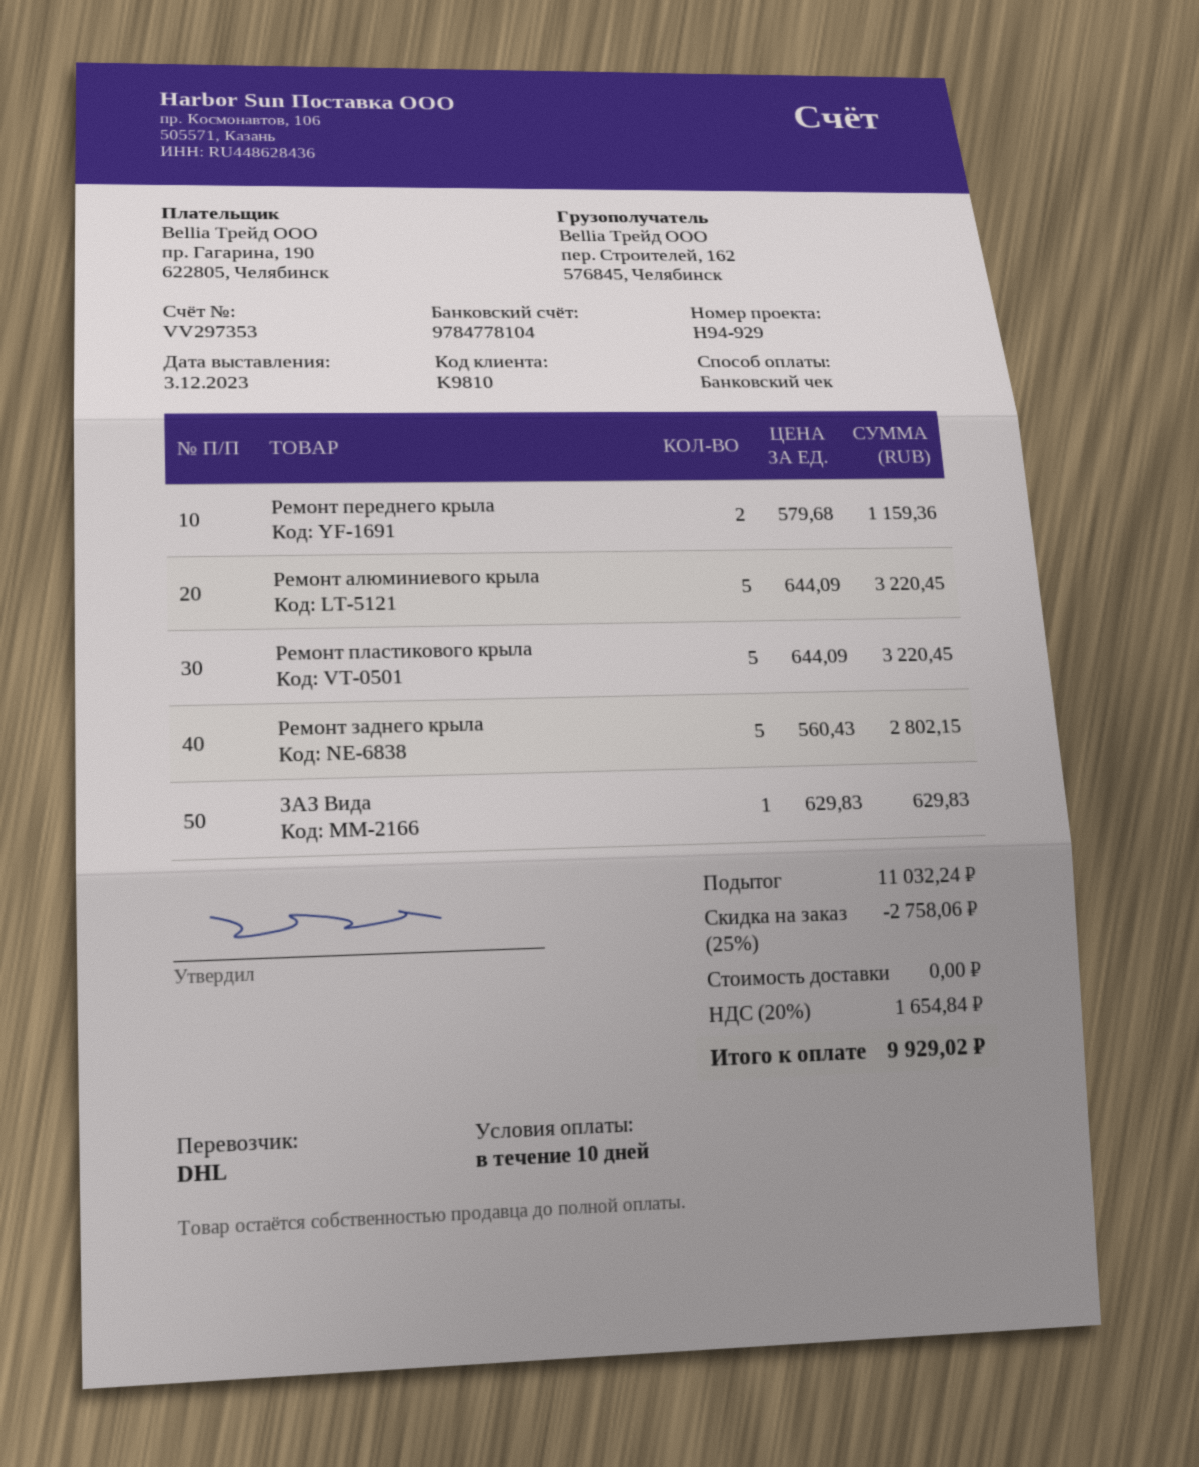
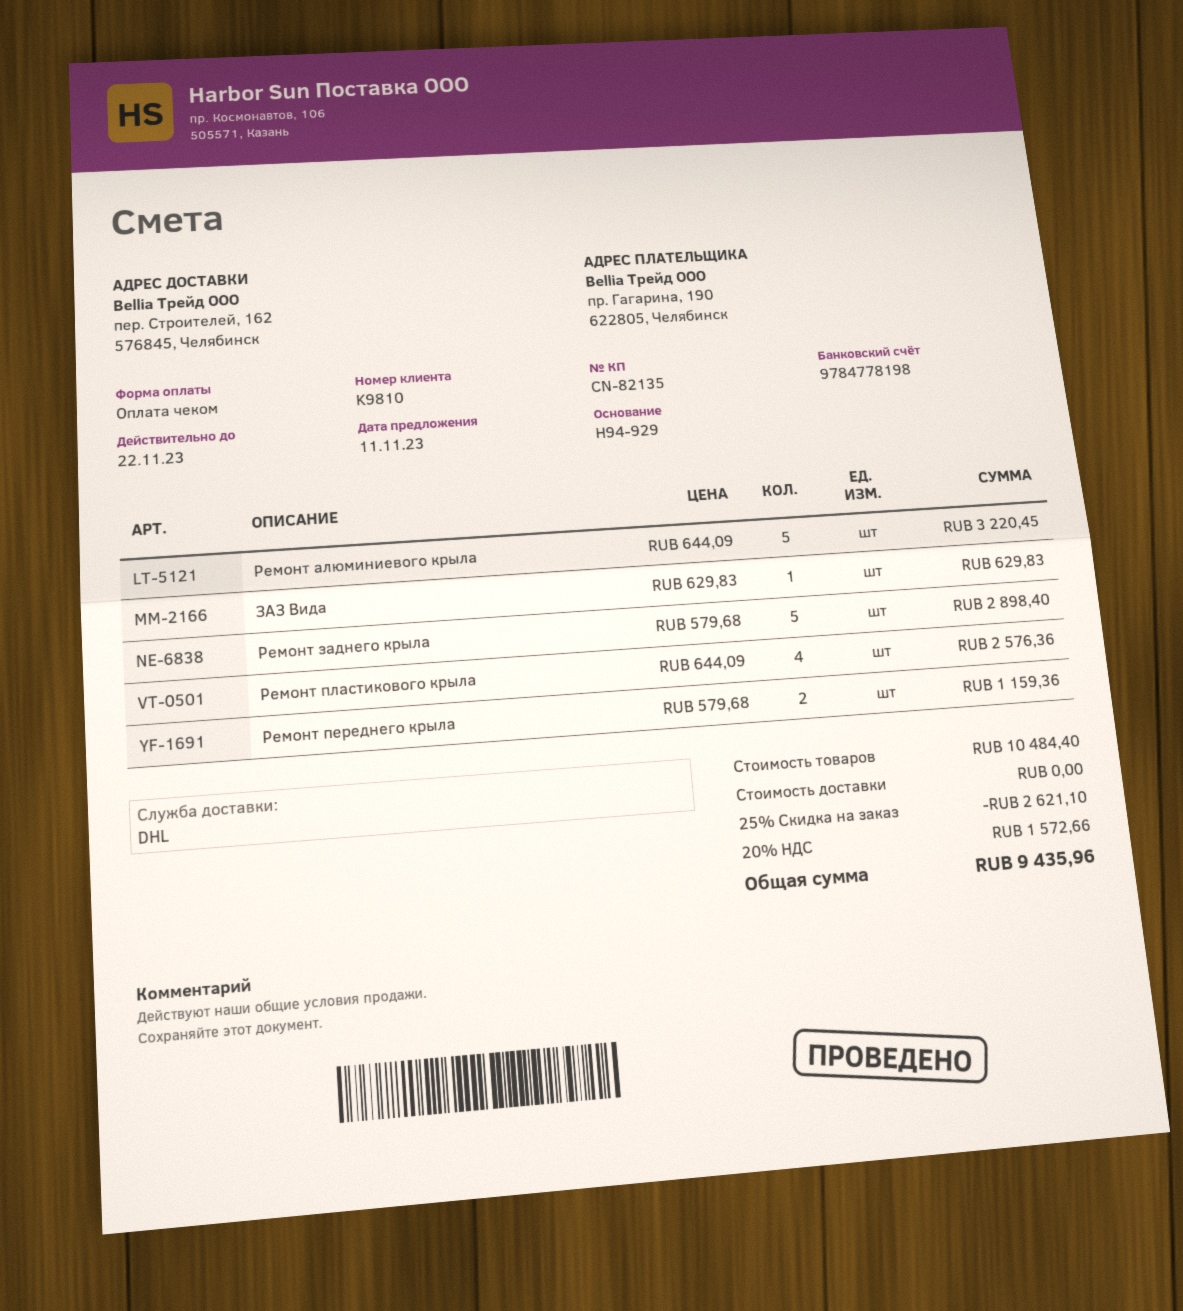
bank account: 9784778104 -> 9784778198
Ремонт пластикового крыла: 5 x 644.09 = 3220.45 -> 4 x 644.09 = 2576.36
Ремонт заднего крыла: 5 x 560.43 = 2802.15 -> 5 x 579.68 = 2898.40
subtotal: 11032.24 -> 10484.40
discount: 25% = 2758.06 -> 25% = 2621.10
tax: 20% = 1654.84 -> 20% = 1572.66
total: 9929.02 -> 9435.96

